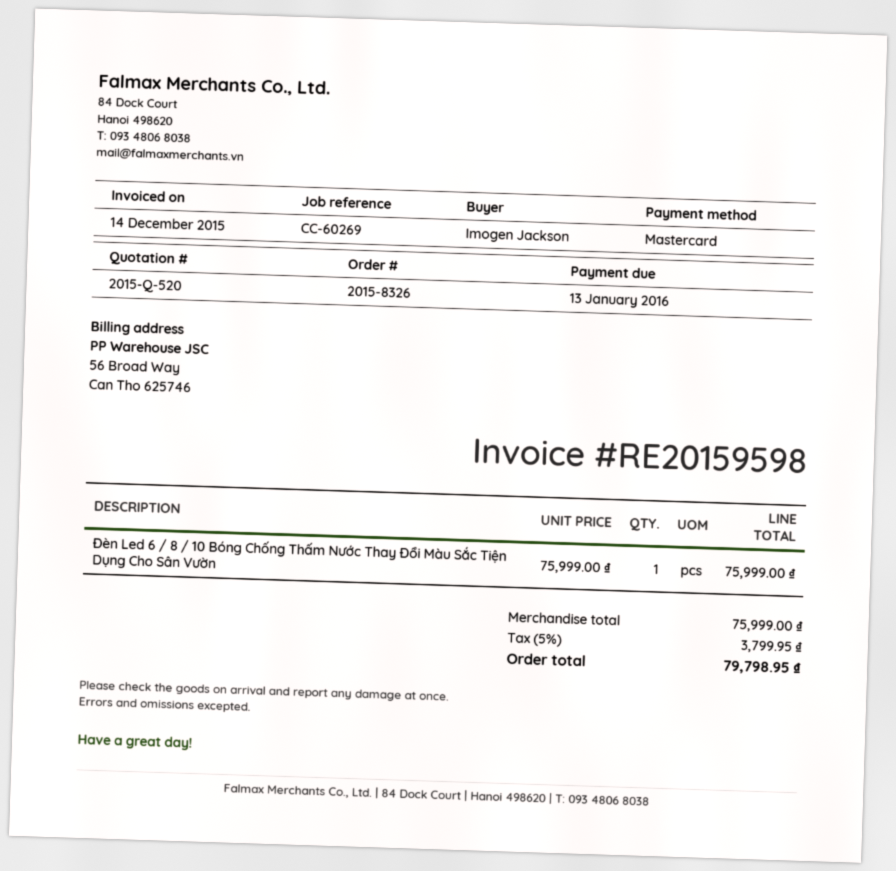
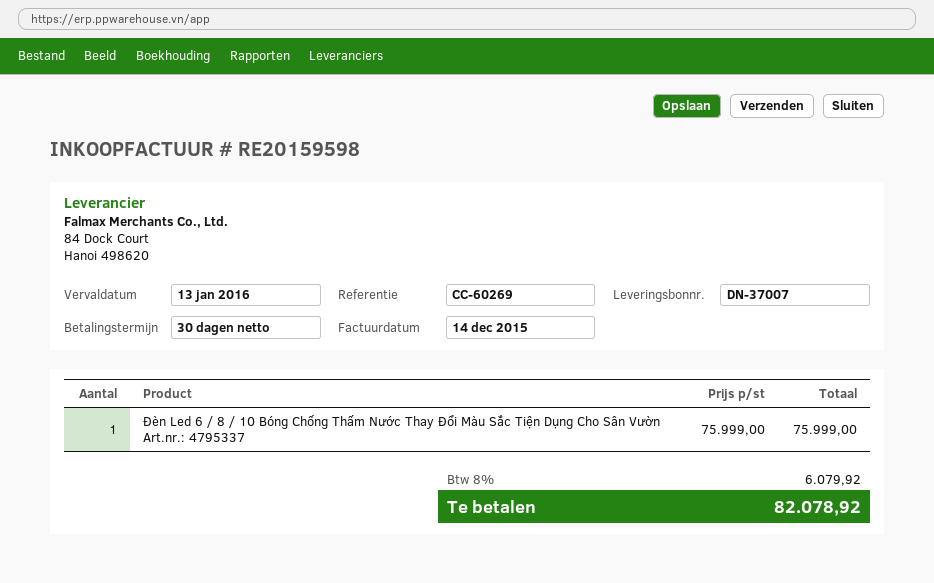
tax: 5% = 3799.95 -> 8% = 6079.92
total: 79798.95 -> 82078.92

